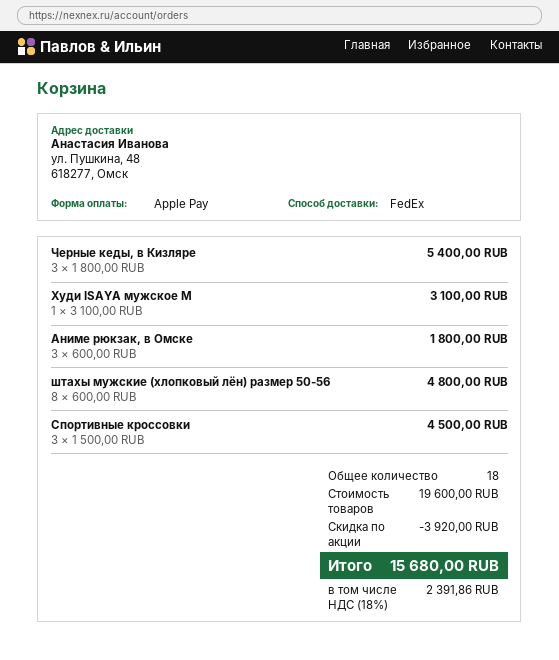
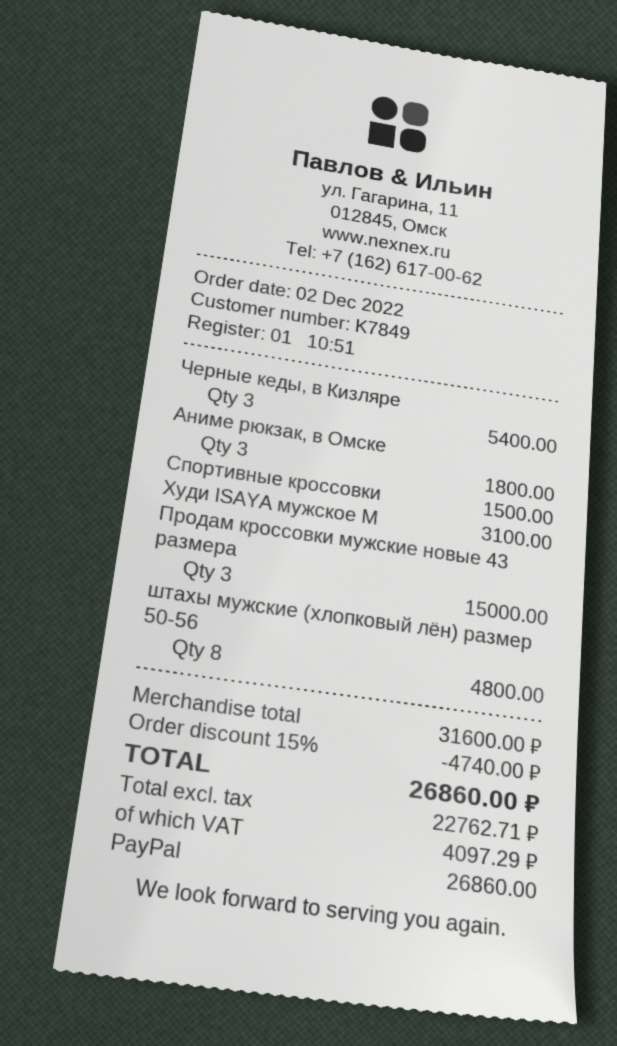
payment method: Apple Pay -> PayPal
Спортивные кроссовки: 3 for 4500.00 -> 1 for 1500.00
Продам кроссовки мужские новые 43 размера: none -> 3 for 15000.00
subtotal: 19600.00 -> 31600.00
discount: 3920.00 -> 4740.00
tax: 2391.86 -> 4097.29
total: 15680.00 -> 26860.00

